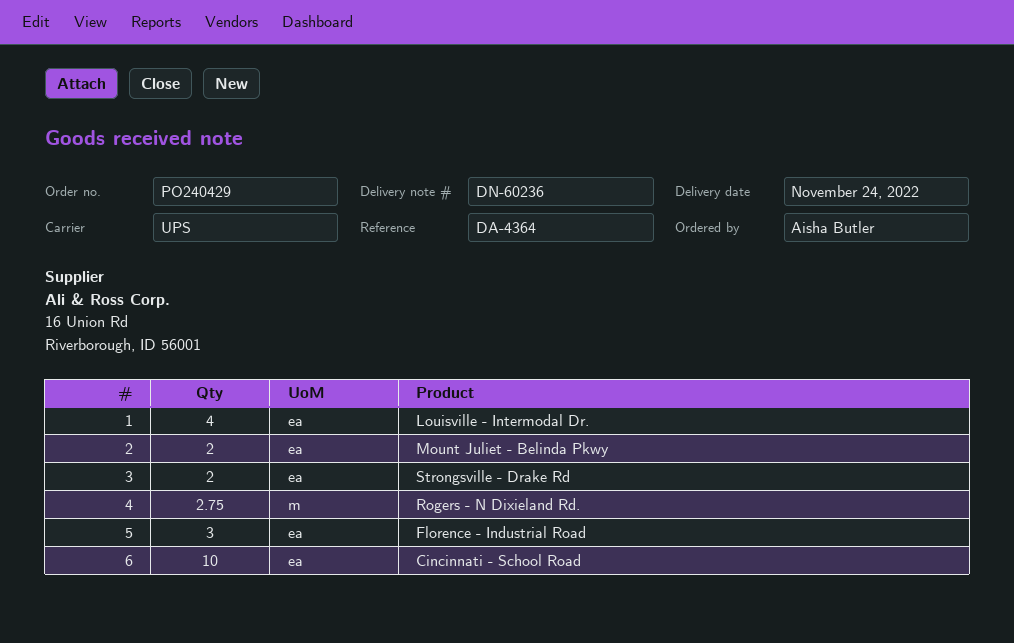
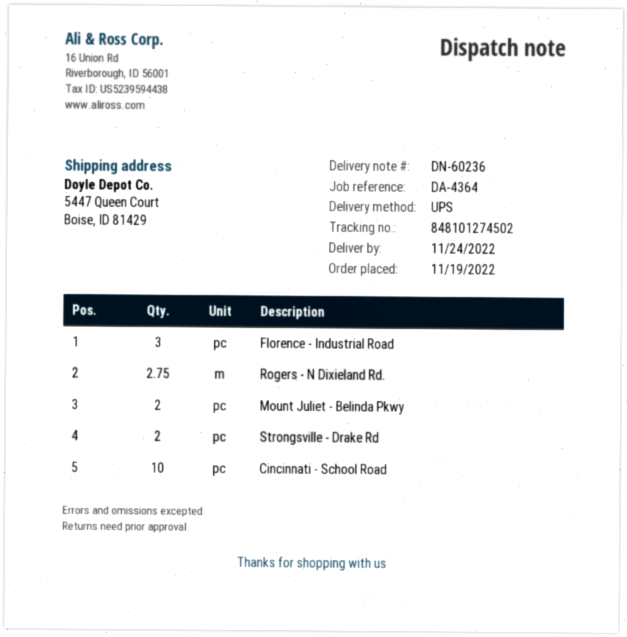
Louisville - Intermodal Dr.: 4 -> none

